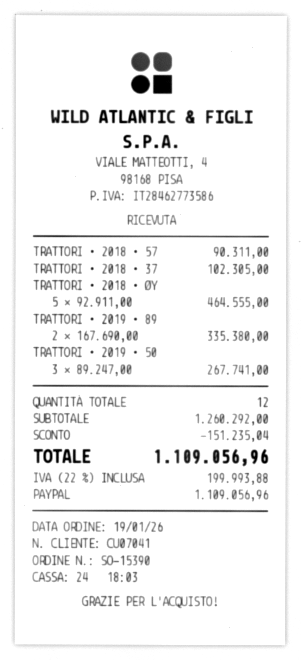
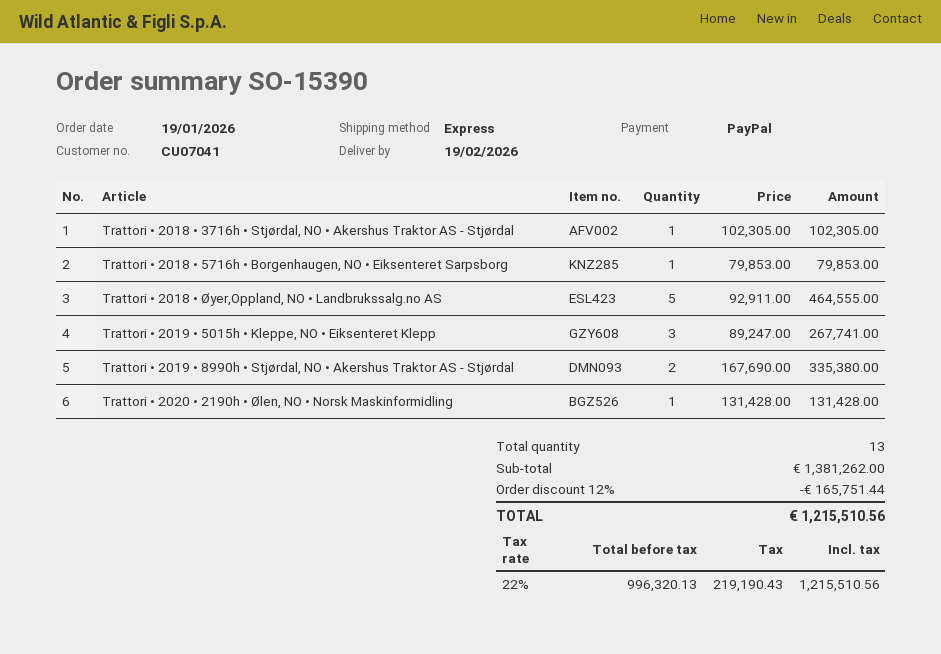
TRATTORI • 2018 • 57: 1 x 90311.00 = 90311.00 -> 1 x 79853.00 = 79853.00
Trattori • 2020 • 2190h • Ølen, NO • Norsk Maskinformidling: none -> 1 x 131428.00 = 131428.00
total quantity: 12 -> 13
subtotal: 1260292.00 -> 1381262.00
discount: 151235.04 -> 165751.44
tax: 22% = 199993.88 -> 22% = 219190.43
total: 1109056.96 -> 1215510.56

